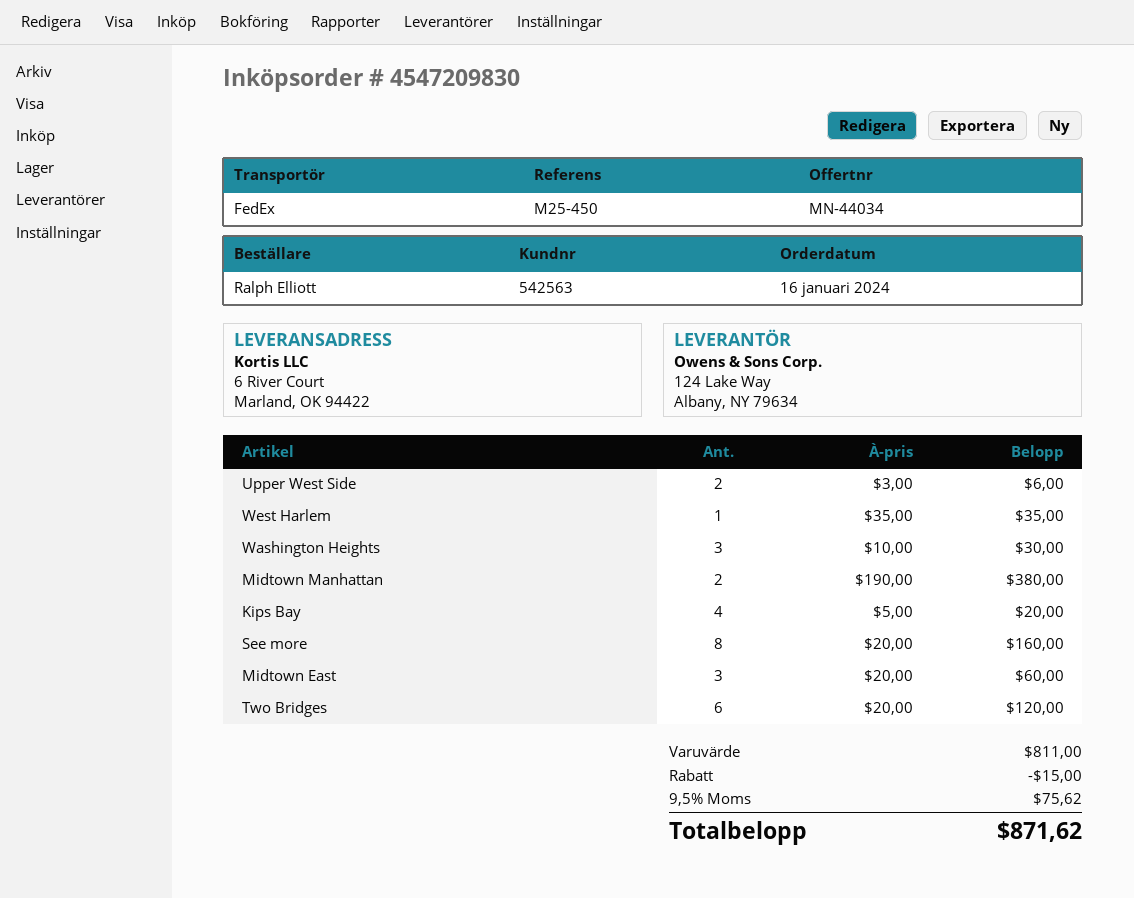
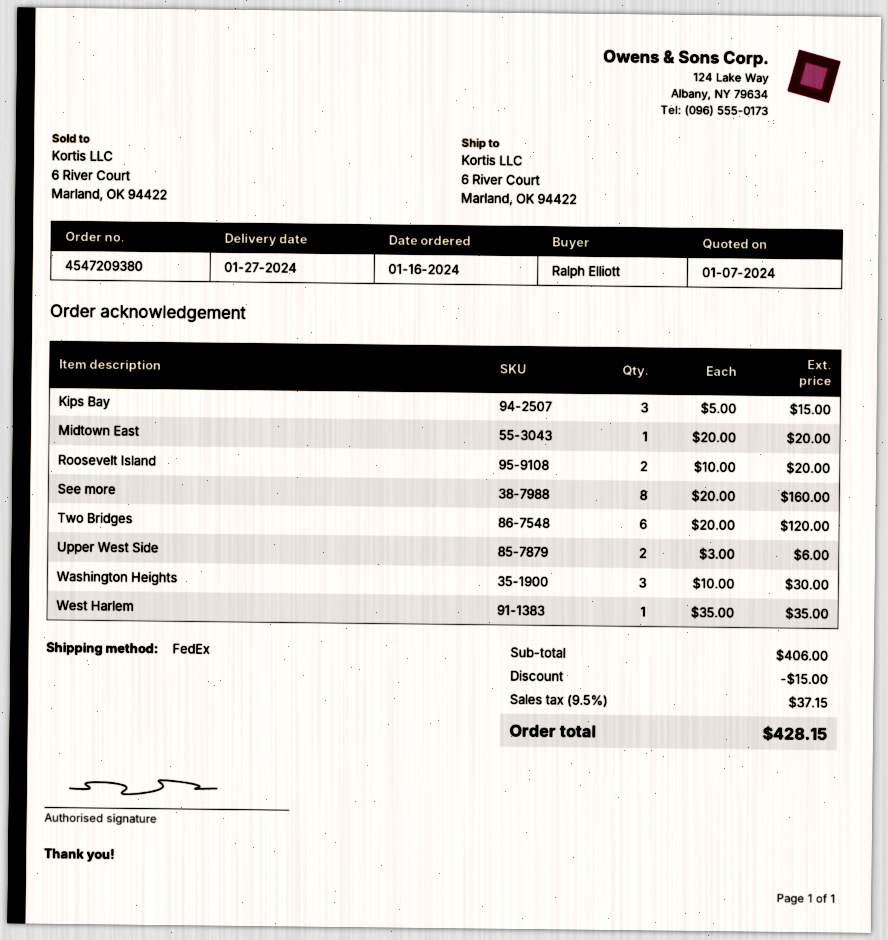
order number: 4547209830 -> 4547209380
Midtown Manhattan: 2 x 190.00 = 380.00 -> none
Kips Bay: 4 x 5.00 = 20.00 -> 3 x 5.00 = 15.00
Midtown East: 3 x 20.00 = 60.00 -> 1 x 20.00 = 20.00
Roosevelt Island: none -> 2 x 10.00 = 20.00
subtotal: 811.00 -> 406.00
tax: 9.5% = 75.62 -> 9.5% = 37.15
total: 871.62 -> 428.15

